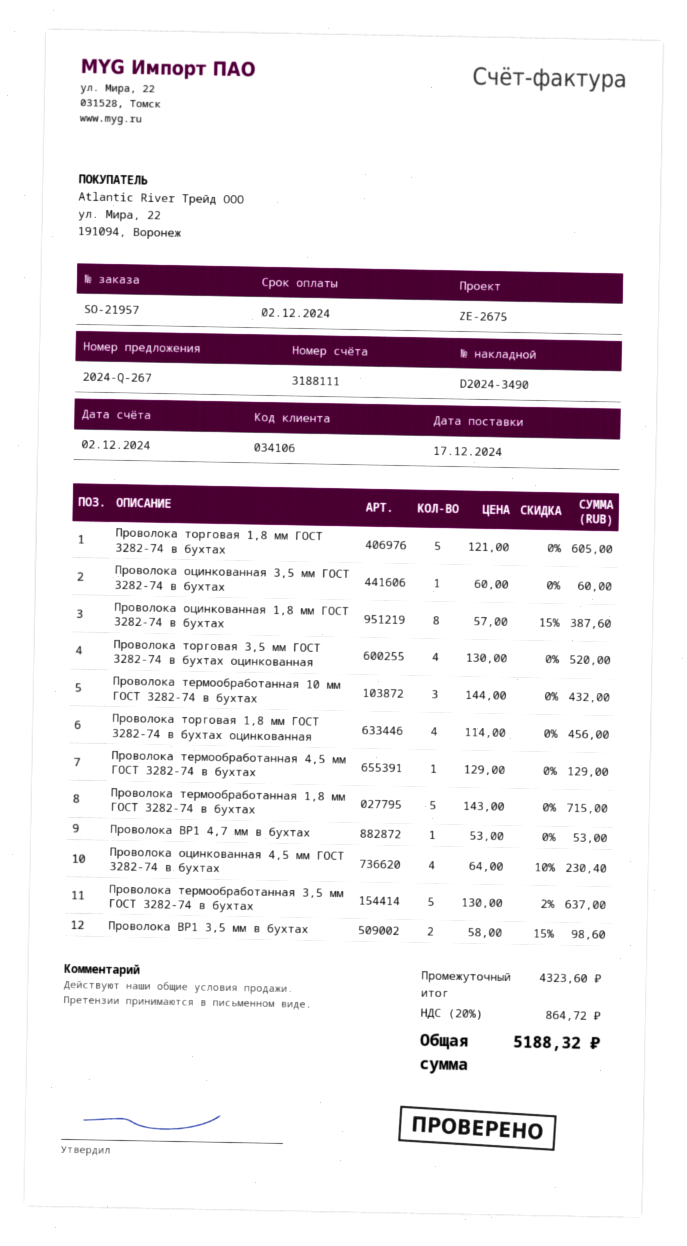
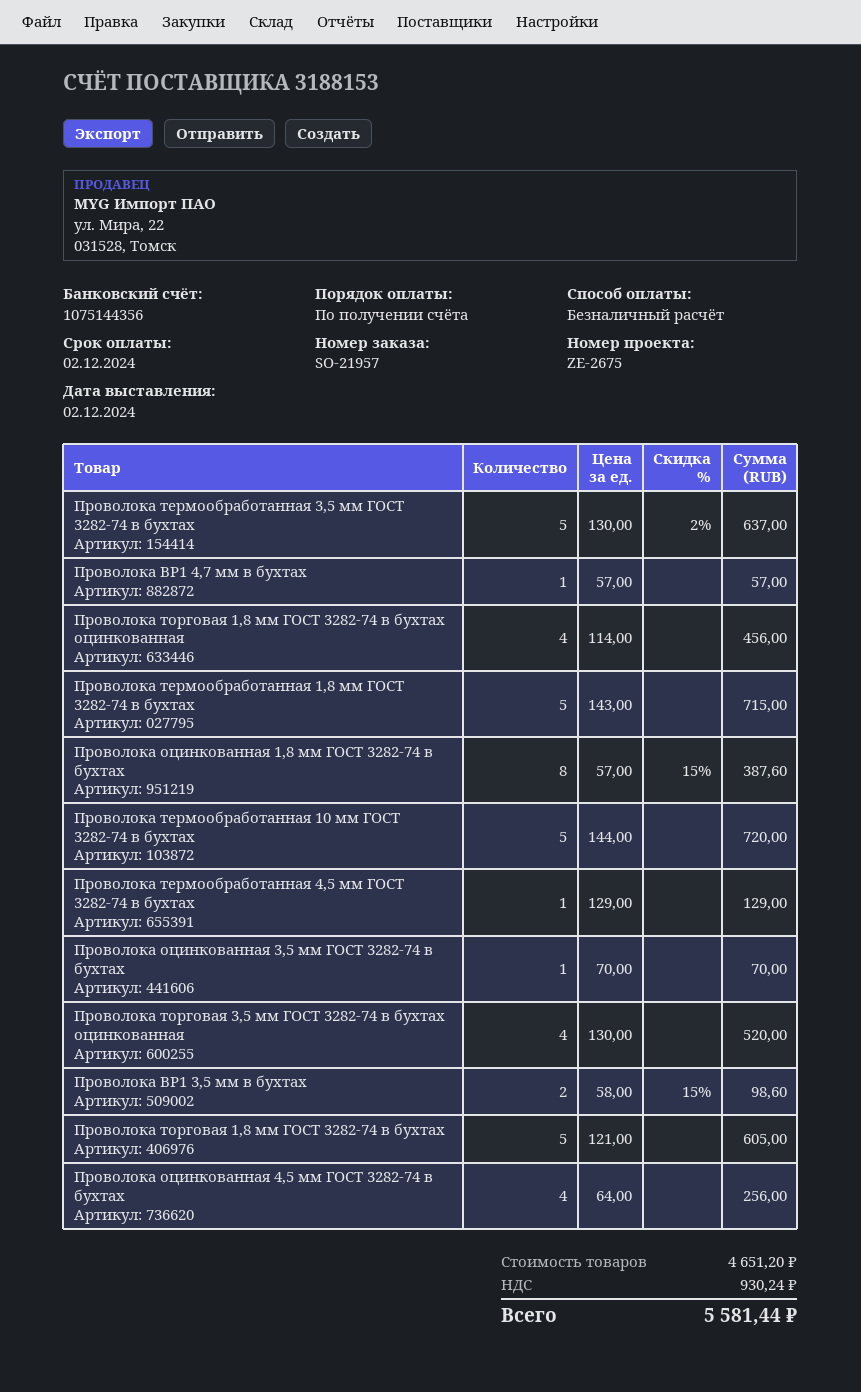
invoice number: 3188111 -> 3188153
Проволока оцинкованная 3,5 мм ГОСТ 3282-74 в бухтах: 1 x 60.00 = 60.00 -> 1 x 70.00 = 70.00
Проволока термообработанная 10 мм ГОСТ 3282-74 в бухтах: 3 x 144.00 = 432.00 -> 5 x 144.00 = 720.00
Проволока ВР1 4,7 мм в бухтах: 1 x 53.00 = 53.00 -> 1 x 57.00 = 57.00
Проволока оцинкованная 4,5 мм ГОСТ 3282-74 в бухтах: 4 x 64.00 - 10% = 230.40 -> 4 x 64.00 = 256.00
subtotal: 4323.60 -> 4651.20
tax: 864.72 -> 930.24
total: 5188.32 -> 5581.44

